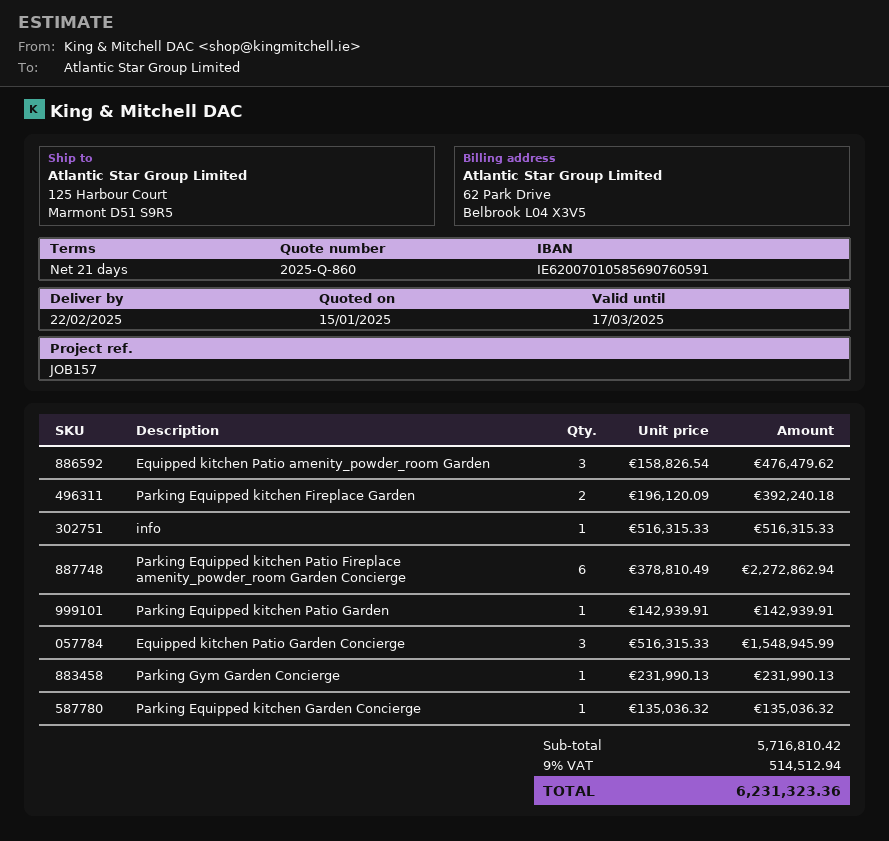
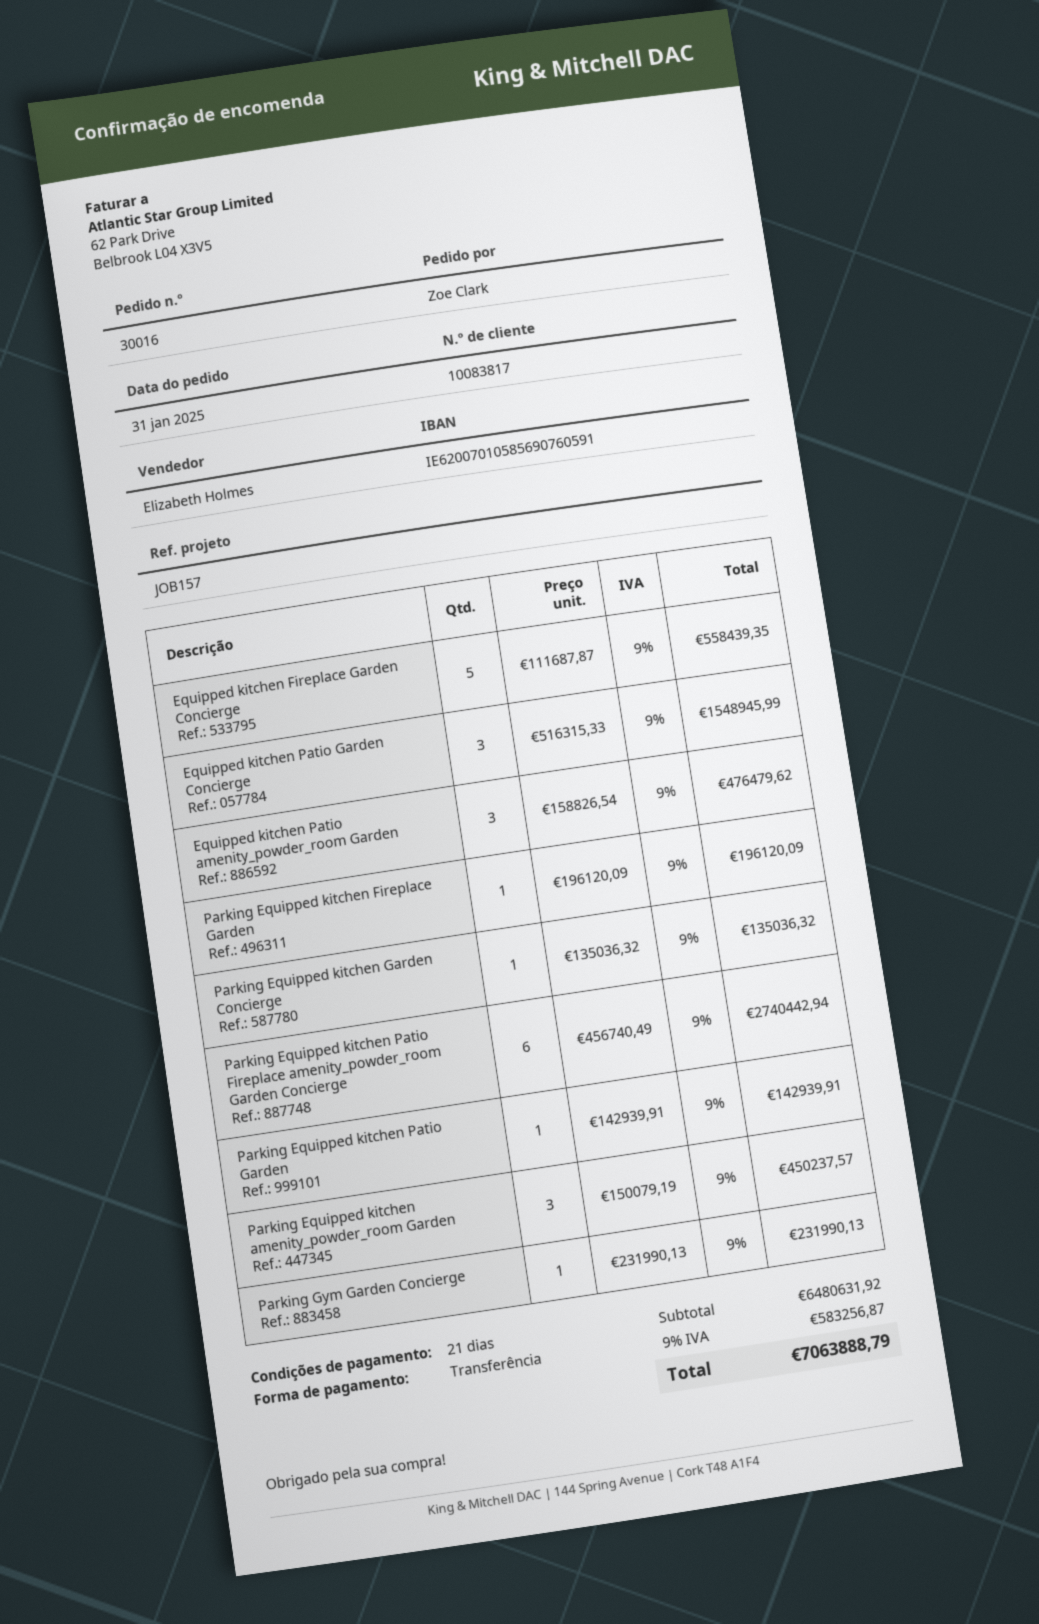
Parking Equipped kitchen Fireplace Garden: 2 x 196120.09 = 392240.18 -> 1 x 196120.09 = 196120.09
info: 1 x 516315.33 = 516315.33 -> none
Parking Equipped kitchen Patio Fireplace amenity_powder_room Garden Concierge: 6 x 378810.49 = 2272862.94 -> 6 x 456740.49 = 2740442.94
Equipped kitchen Fireplace Garden Concierge: none -> 5 x 111687.87 = 558439.35
Parking Equipped kitchen amenity_powder_room Garden: none -> 3 x 150079.19 = 450237.57
subtotal: 5716810.42 -> 6480631.92
tax: 9% = 514512.94 -> 9% = 583256.87
total: 6231323.36 -> 7063888.79

